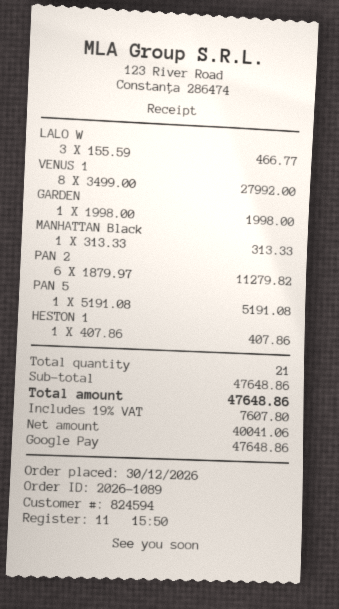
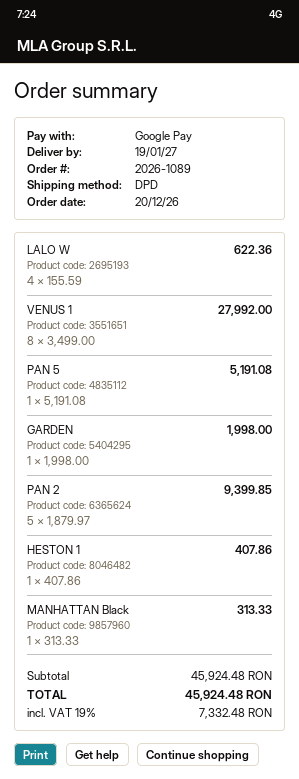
order date: 2026-12-30 -> 2026-12-20
LALO W: 3 x 155.59 = 466.77 -> 4 x 155.59 = 622.36
PAN 2: 6 x 1879.97 = 11279.82 -> 5 x 1879.97 = 9399.85
subtotal: 47648.86 -> 45924.48
tax: 19% = 7607.80 -> 19% = 7332.48
total: 47648.86 -> 45924.48

